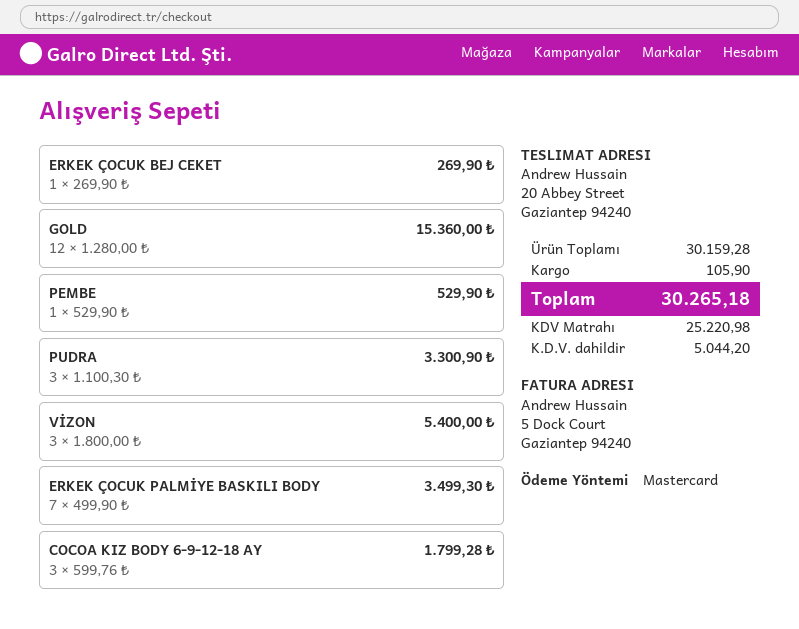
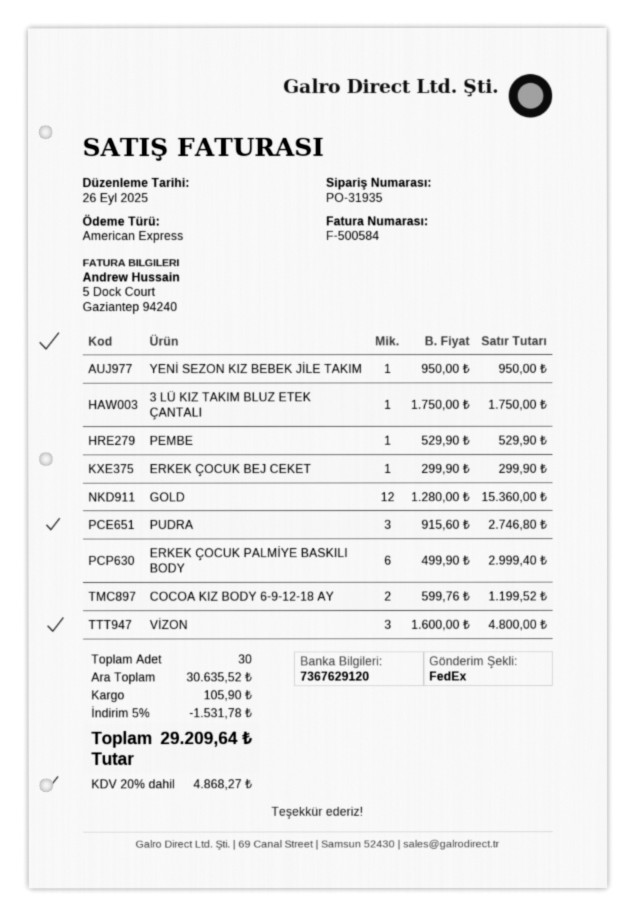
payment method: Mastercard -> American Express
ERKEK ÇOCUK BEJ CEKET: 1 x 269.90 = 269.90 -> 1 x 299.90 = 299.90
PUDRA: 3 x 1100.30 = 3300.90 -> 3 x 915.60 = 2746.80
VİZON: 3 x 1800.00 = 5400.00 -> 3 x 1600.00 = 4800.00
ERKEK ÇOCUK PALMİYE BASKILI BODY: 7 x 499.90 = 3499.30 -> 6 x 499.90 = 2999.40
COCOA KIZ BODY 6-9-12-18 AY: 3 x 599.76 = 1799.28 -> 2 x 599.76 = 1199.52
YENİ SEZON KIZ BEBEK JİLE TAKIM: none -> 1 x 950.00 = 950.00
3 LÜ KIZ TAKIM BLUZ ETEK ÇANTALI: none -> 1 x 1750.00 = 1750.00
subtotal: 30159.28 -> 30635.52
discount: none -> 5% = 1531.78
tax: 5044.20 -> 4868.27
total: 30265.18 -> 29209.64

